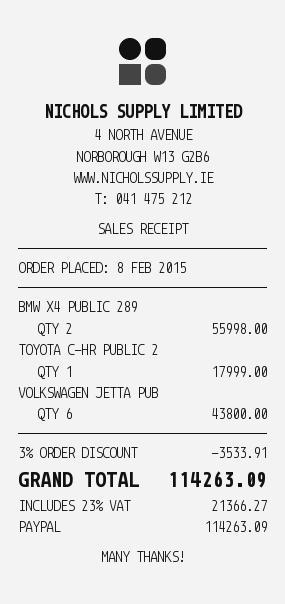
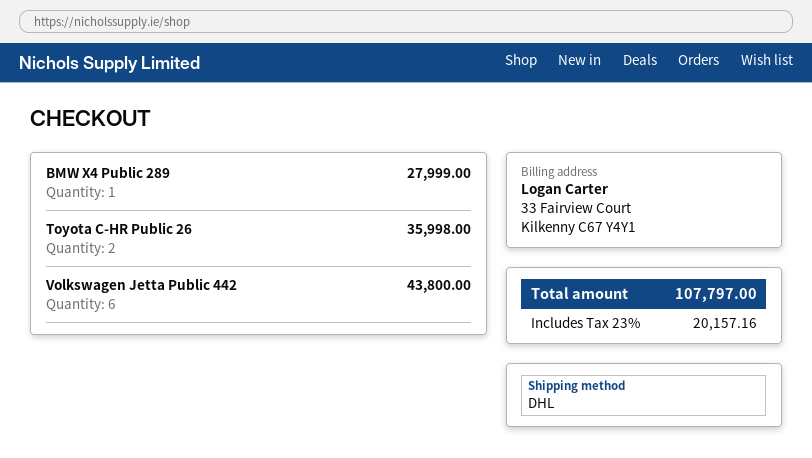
BMW X4 PUBLIC 289: 2 for 55998.00 -> 1 for 27999.00
TOYOTA C-HR PUBLIC 2: 1 for 17999.00 -> 2 for 35998.00
discount: 3% = 3533.91 -> none
tax: 23% = 21366.27 -> 23% = 20157.16
total: 114263.09 -> 107797.00

